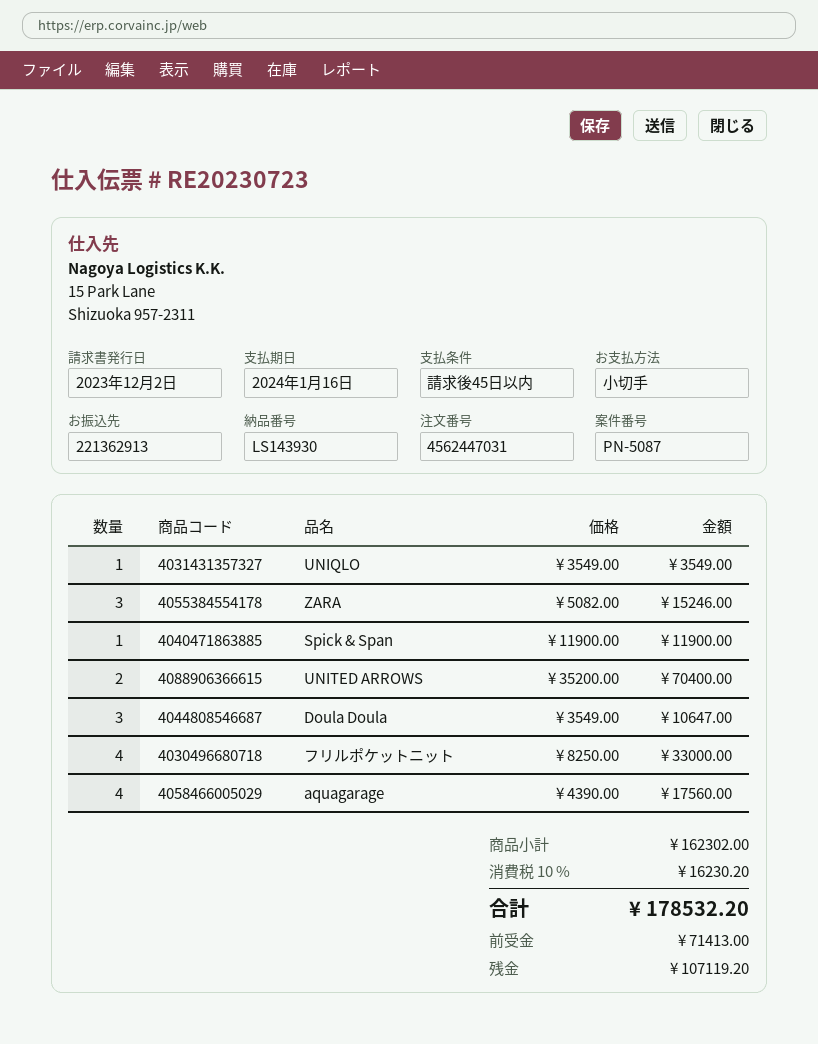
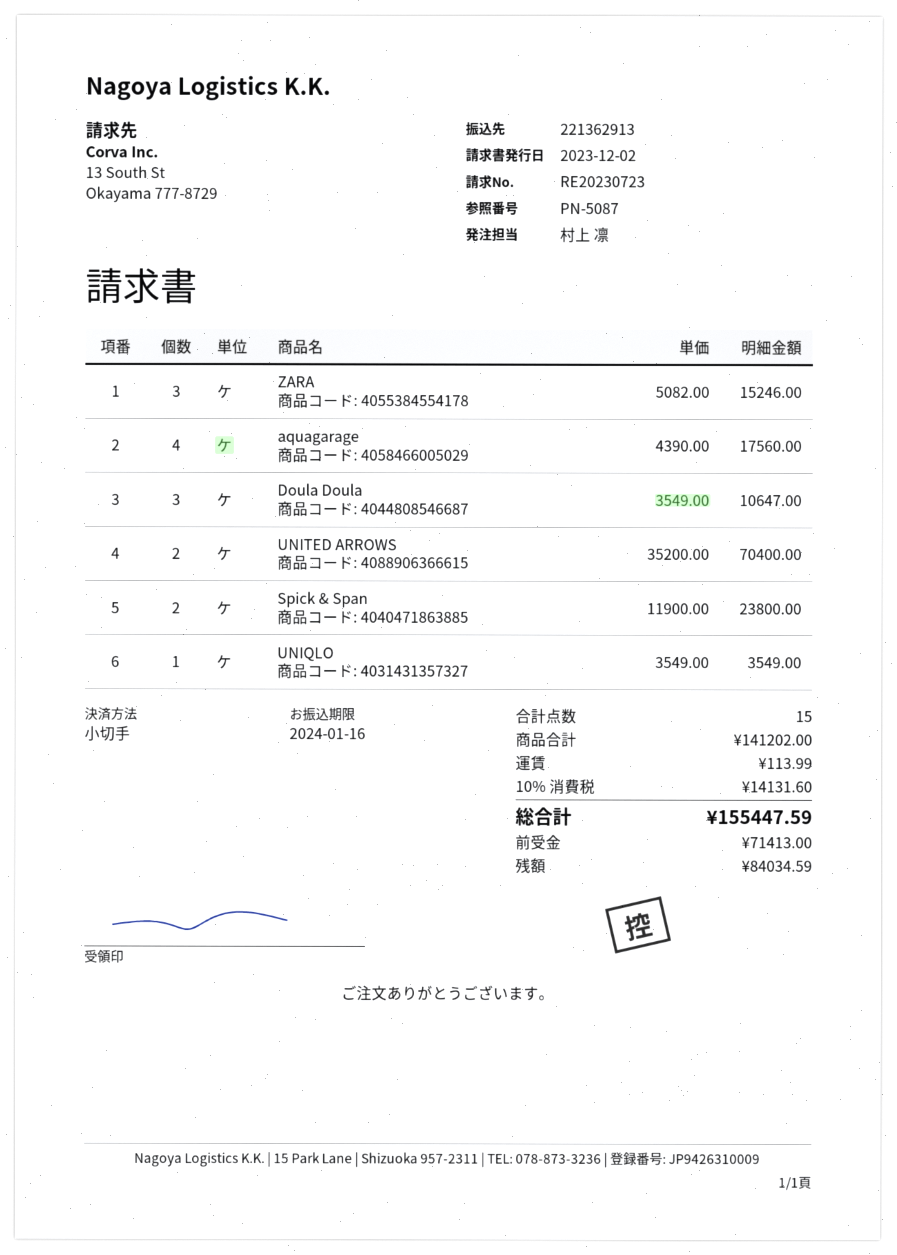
Spick & Span: 1 x 11900.00 = 11900.00 -> 2 x 11900.00 = 23800.00
フリルポケットニット: 4 x 8250.00 = 33000.00 -> none
subtotal: 162302.00 -> 141202.00
shipping: none -> 113.99
tax: 10% = 16230.20 -> 10% = 14131.60
total: 178532.20 -> 155447.59
balance: 107119.20 -> 84034.59

